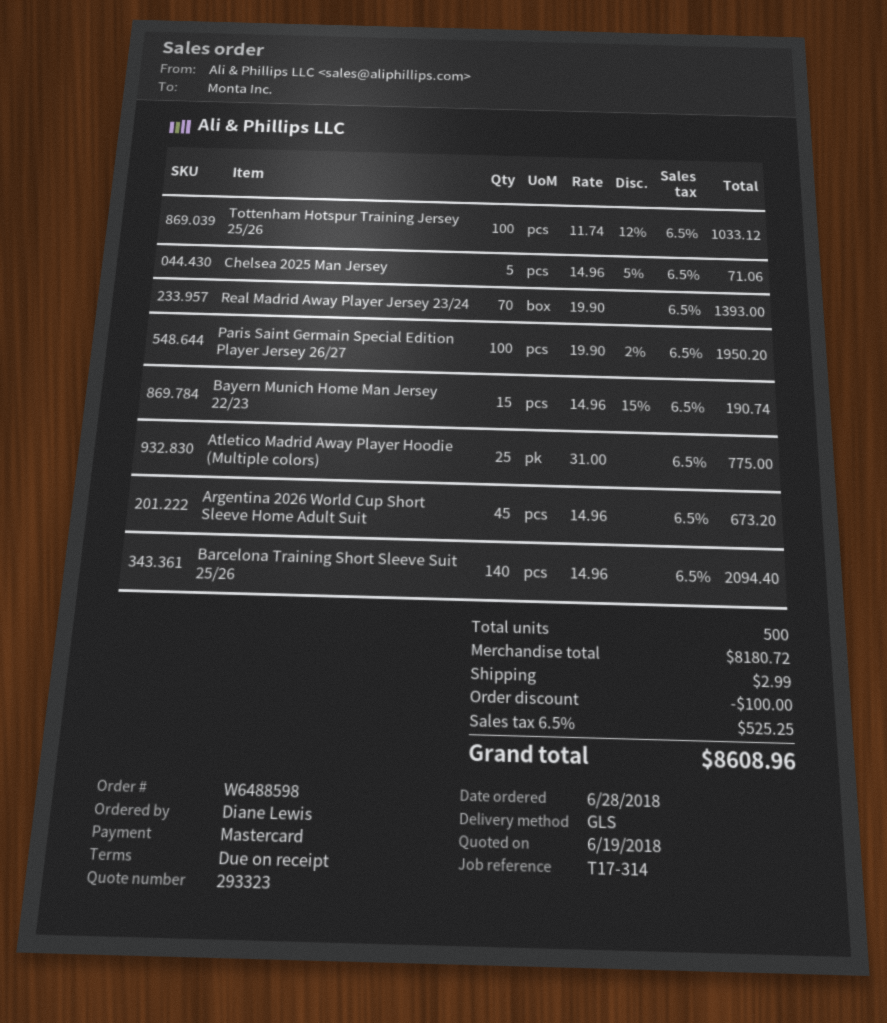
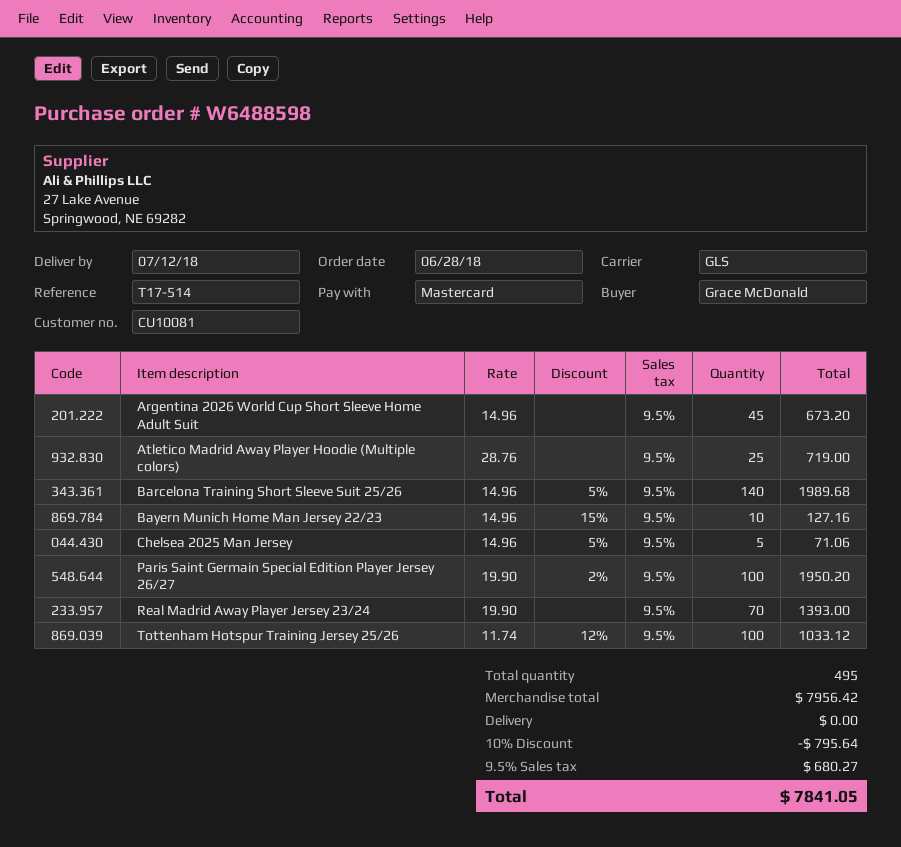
reference: T17-314 -> T17-514
ordered by: Diane Lewis -> Grace McDonald
Bayern Munich Home Man Jersey 22/23: 15 x 14.96 - 15% = 190.74 -> 10 x 14.96 - 15% = 127.16
Atletico Madrid Away Player Hoodie (Multiple colors): 25 x 31.00 = 775.00 -> 25 x 28.76 = 719.00
Barcelona Training Short Sleeve Suit 25/26: 140 x 14.96 = 2094.40 -> 140 x 14.96 - 5% = 1989.68
total quantity: 500 -> 495
subtotal: 8180.72 -> 7956.42
discount: 100.00 -> 795.64
shipping: 2.99 -> 0.00
tax: 6.5% = 525.25 -> 9.5% = 680.27
total: 8608.96 -> 7841.05

